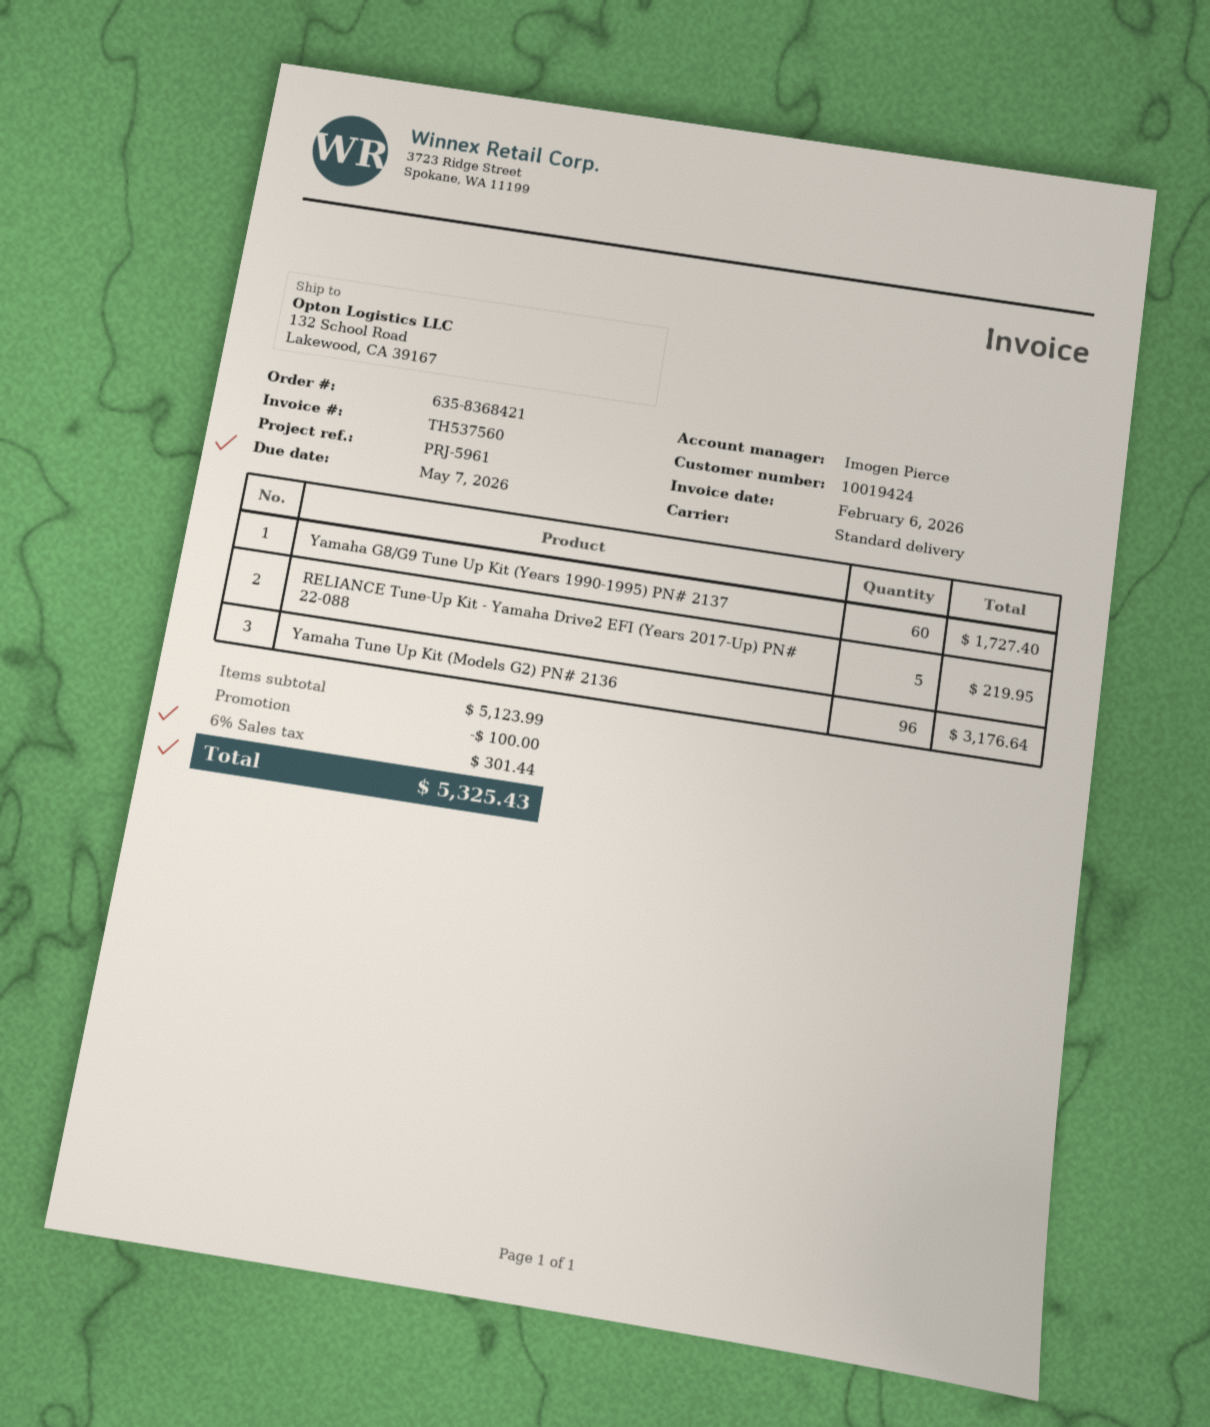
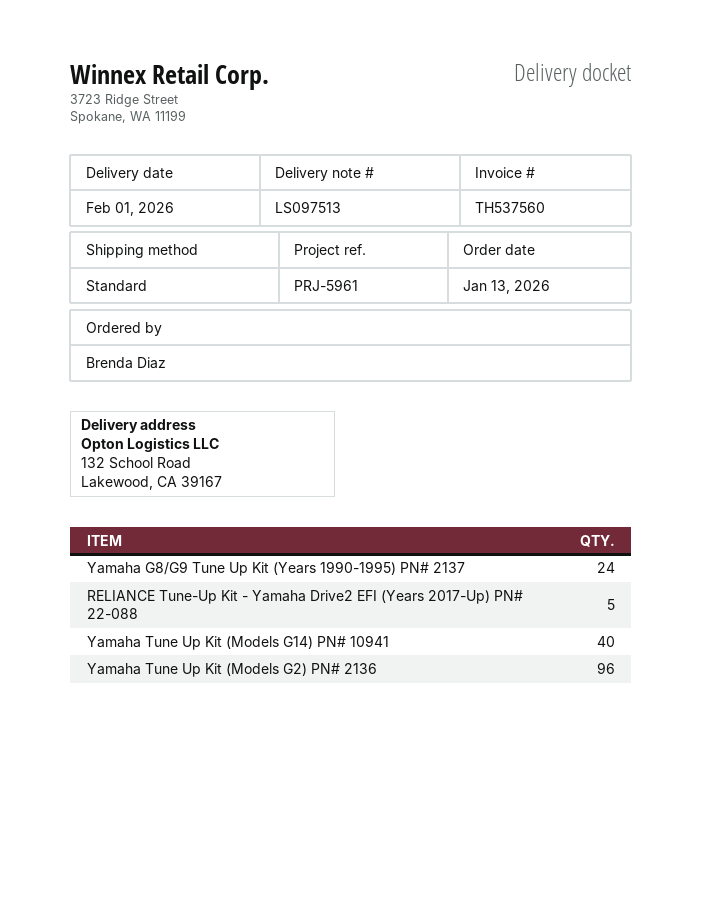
Yamaha G8/G9 Tune Up Kit (Years 1990-1995) PN# 2137: 60 -> 24
Yamaha Tune Up Kit (Models G14) PN# 10941: none -> 40

